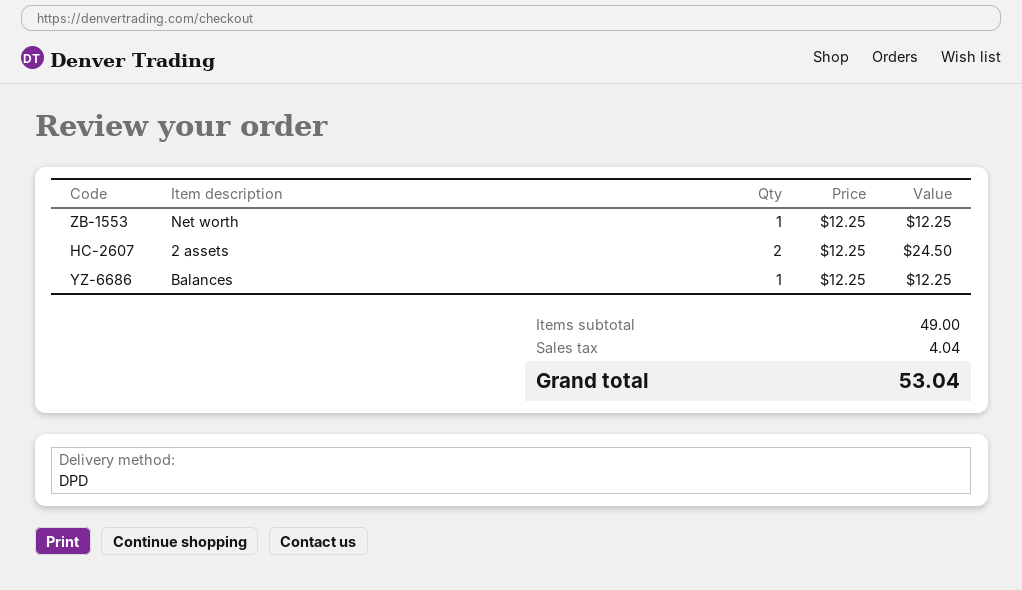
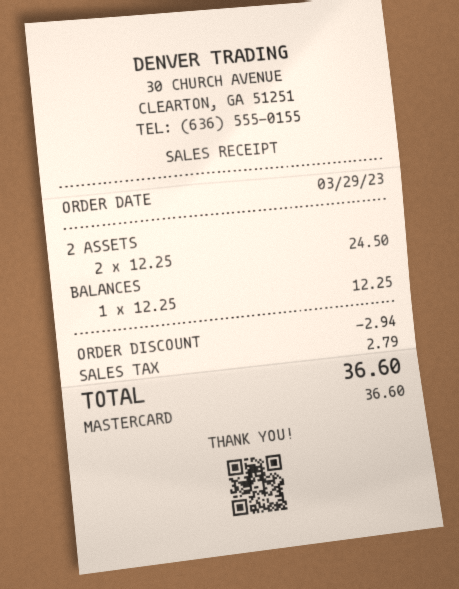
Net worth: 1 x 12.25 = 12.25 -> none
discount: none -> 2.94
tax: 4.04 -> 2.79
total: 53.04 -> 36.60

